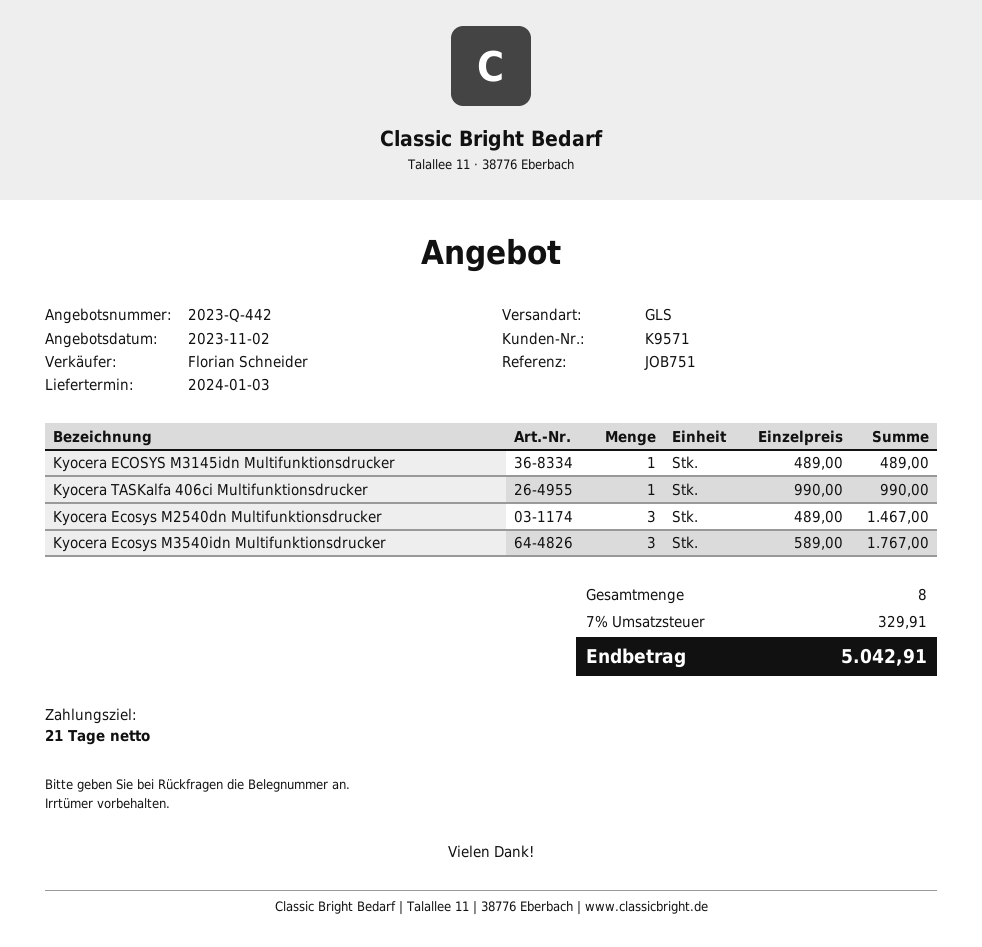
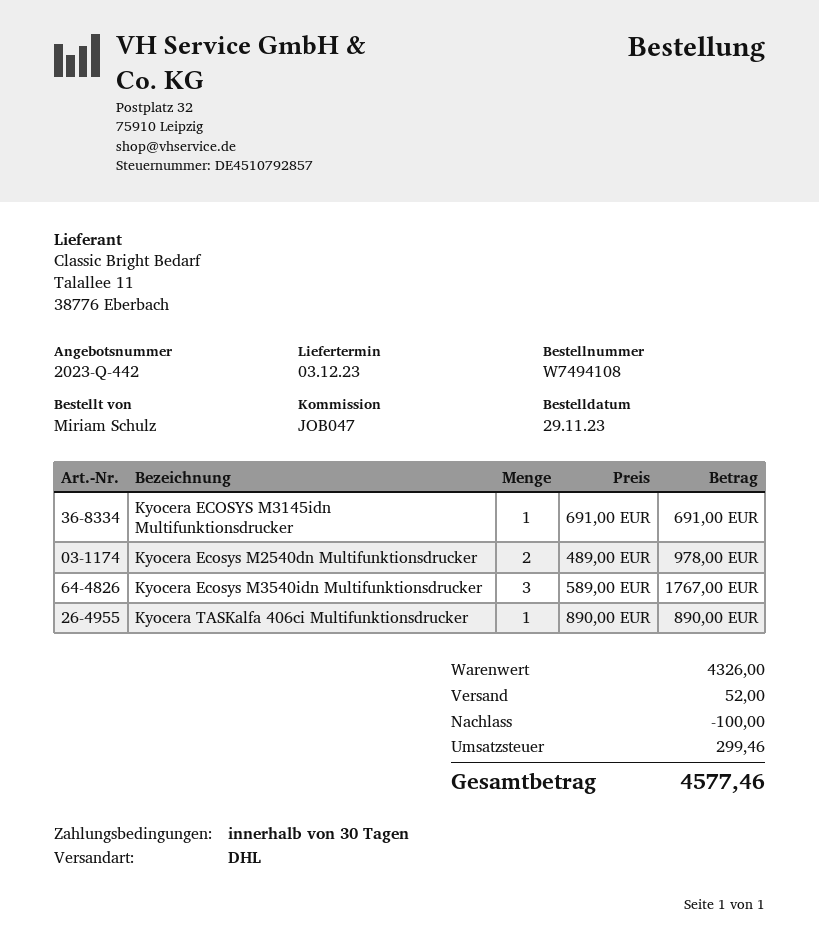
delivery date: 2024-01-03 -> 2023-12-03
payment terms: 21 days -> 30 days
reference: JOB751 -> JOB047
shipping method: GLS -> DHL
Kyocera ECOSYS M3145idn Multifunktionsdrucker: 1 x 489.00 = 489.00 -> 1 x 691.00 = 691.00
Kyocera TASKalfa 406ci Multifunktionsdrucker: 1 x 990.00 = 990.00 -> 1 x 890.00 = 890.00
Kyocera Ecosys M2540dn Multifunktionsdrucker: 3 x 489.00 = 1467.00 -> 2 x 489.00 = 978.00
discount: none -> 100.00
shipping: none -> 52.00
tax: 329.91 -> 299.46
total: 5042.91 -> 4577.46

